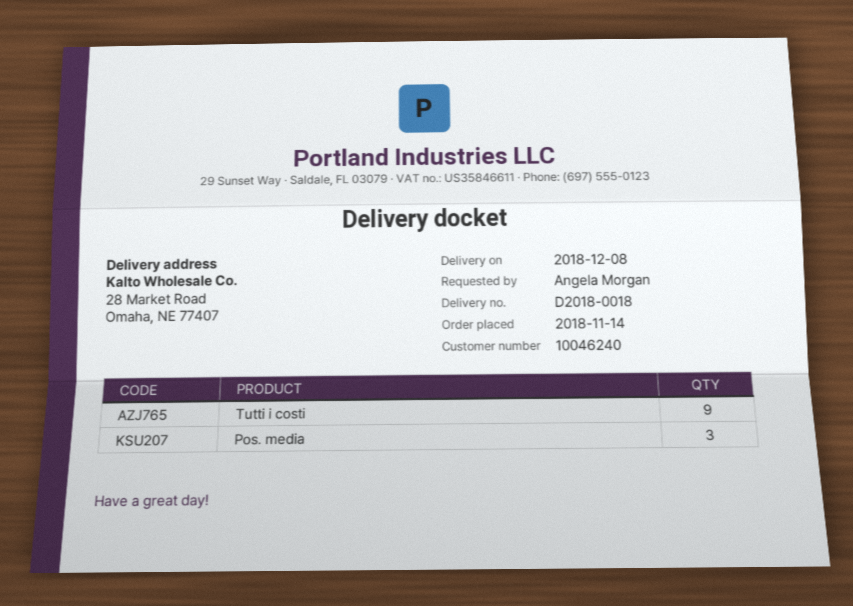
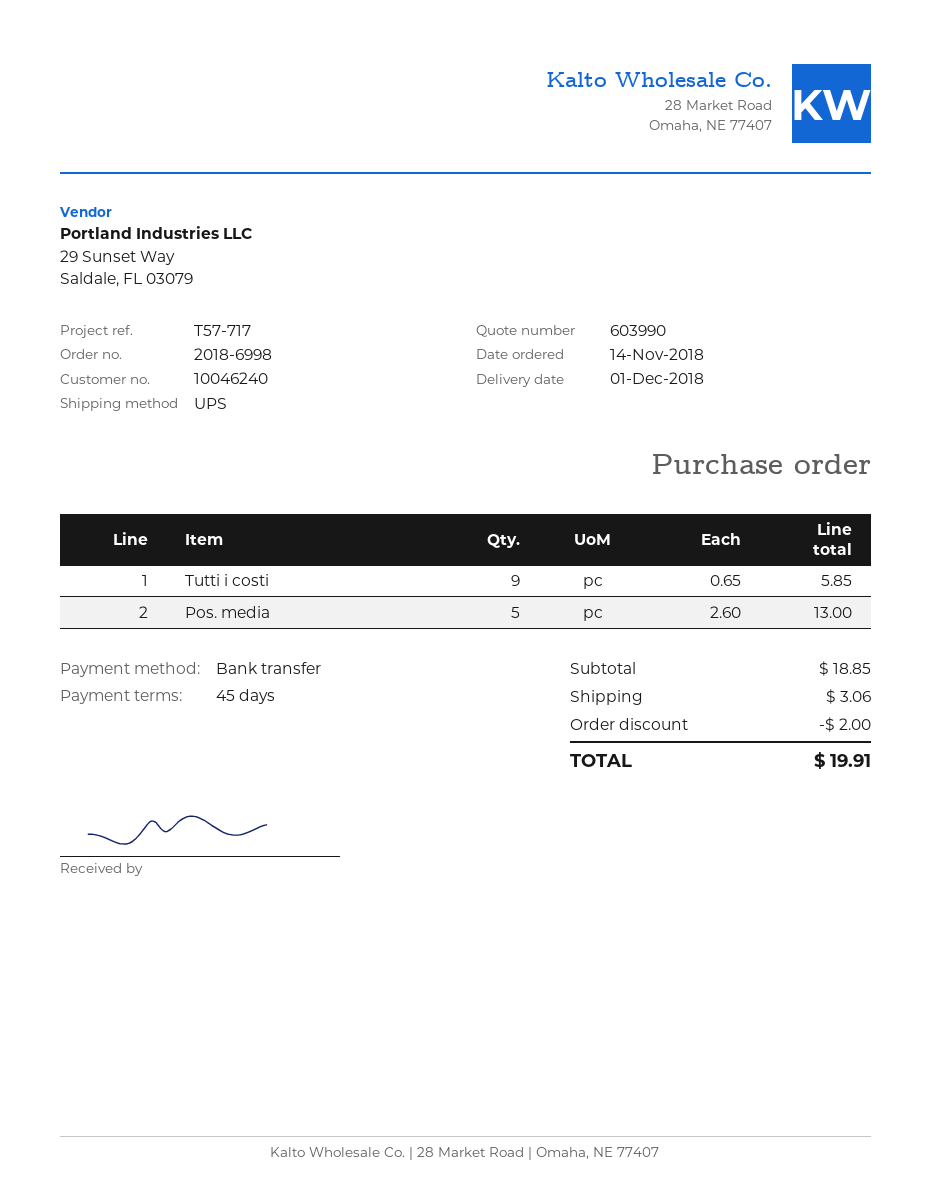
delivery date: 2018-12-08 -> 2018-12-01
Pos. media: 3 -> 5

